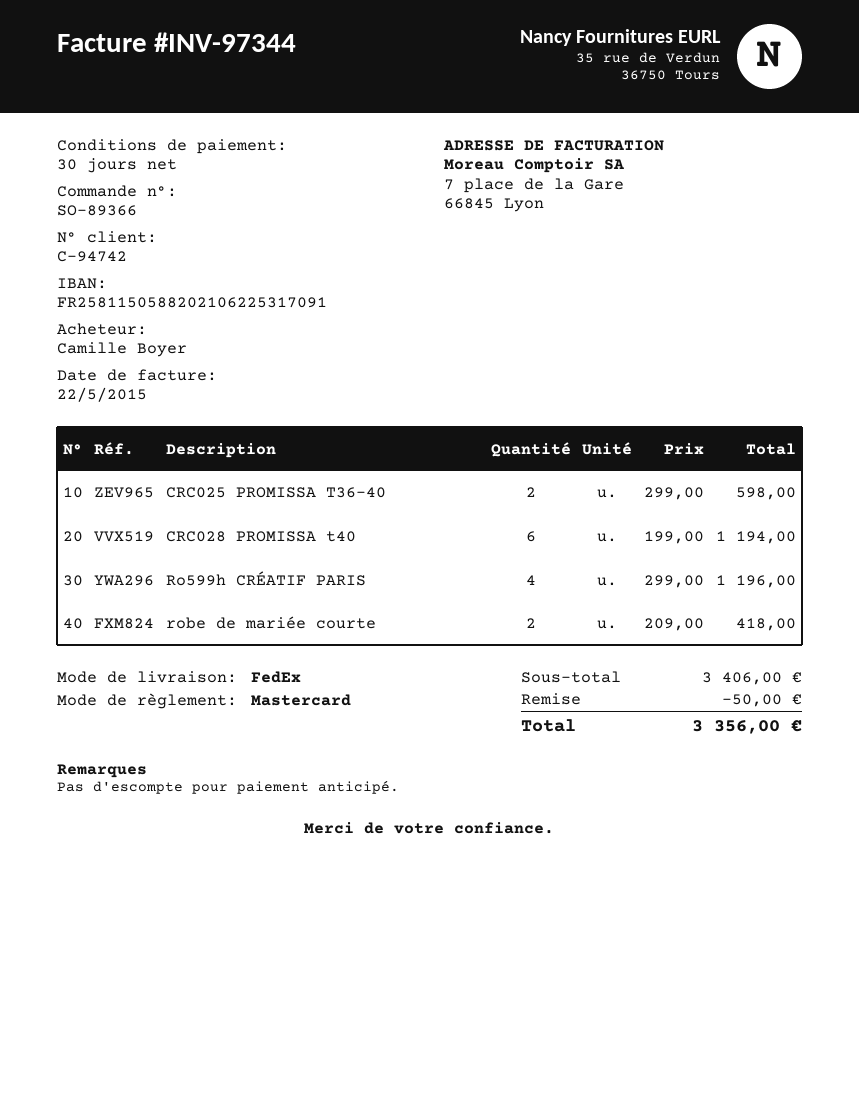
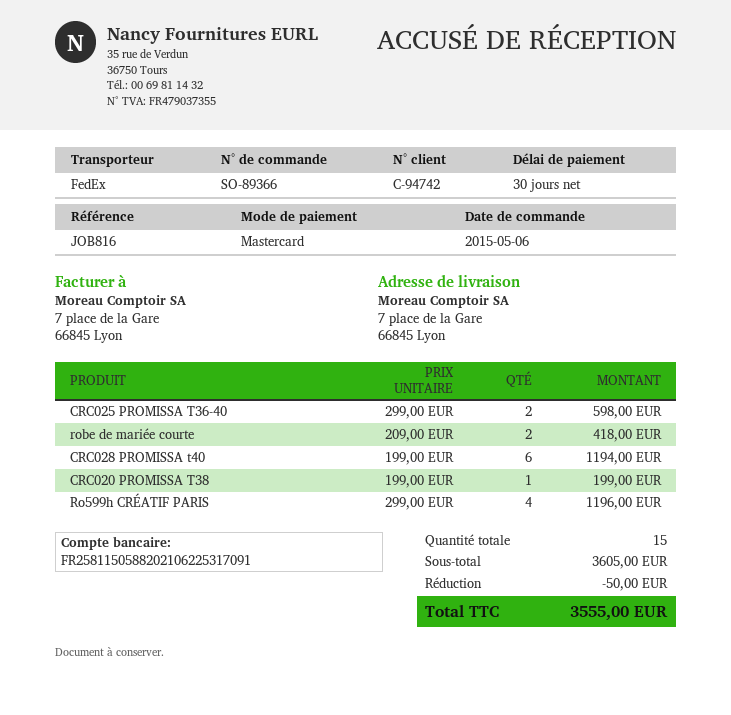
CRC020 PROMISSA T38: none -> 1 x 199.00 = 199.00
subtotal: 3406.00 -> 3605.00
total: 3356.00 -> 3555.00

